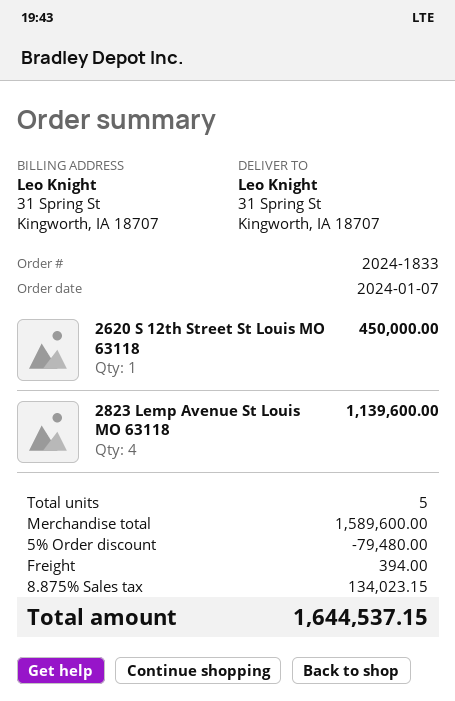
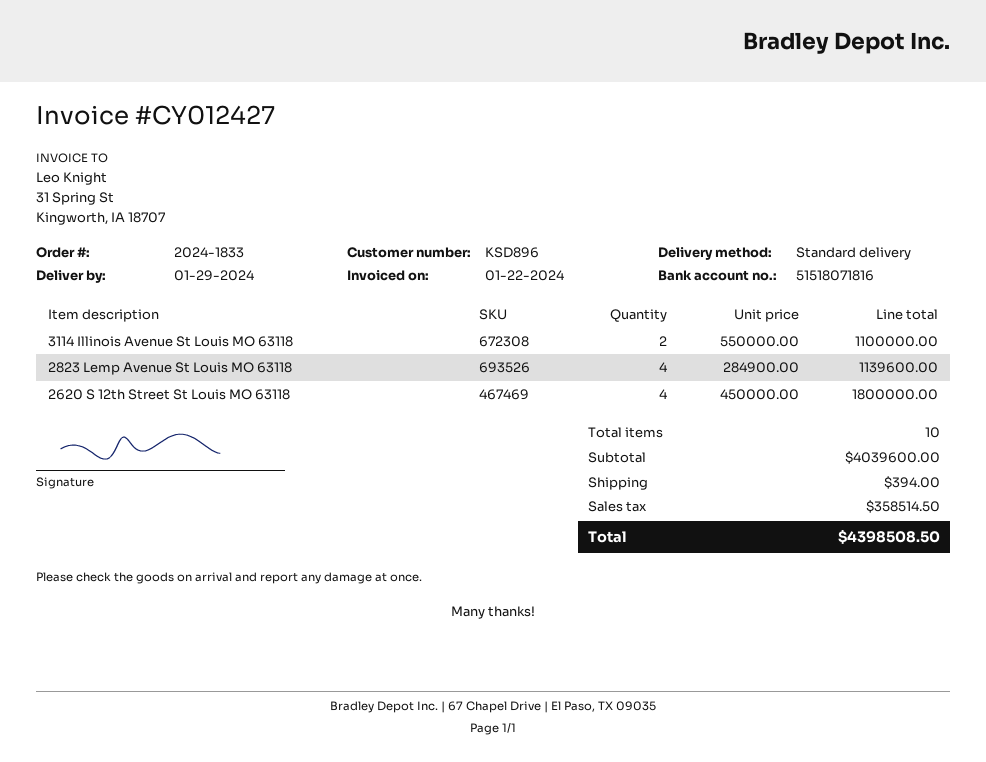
2620 S 12th Street St Louis MO 63118: 1 for 450000.00 -> 4 for 1800000.00
3114 Illinois Avenue St Louis MO 63118: none -> 2 for 1100000.00
total quantity: 5 -> 10
subtotal: 1589600.00 -> 4039600.00
discount: 5% = 79480.00 -> none
tax: 134023.15 -> 358514.50
total: 1644537.15 -> 4398508.50

